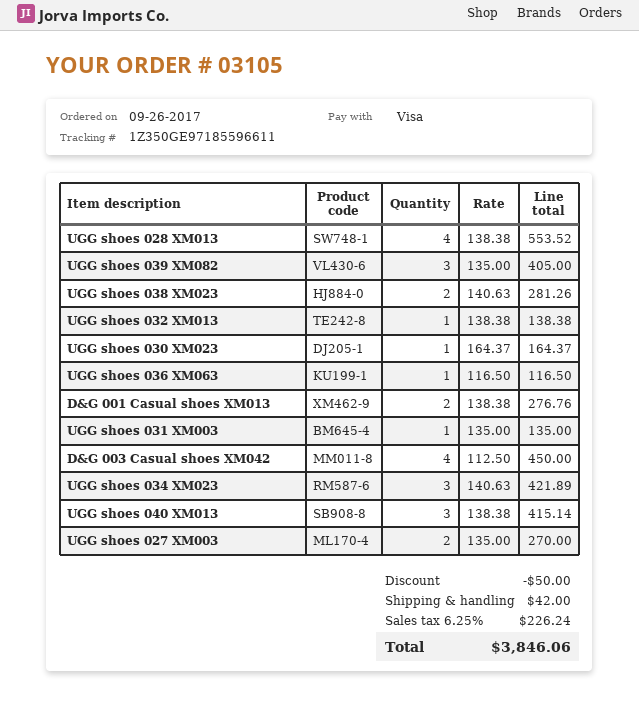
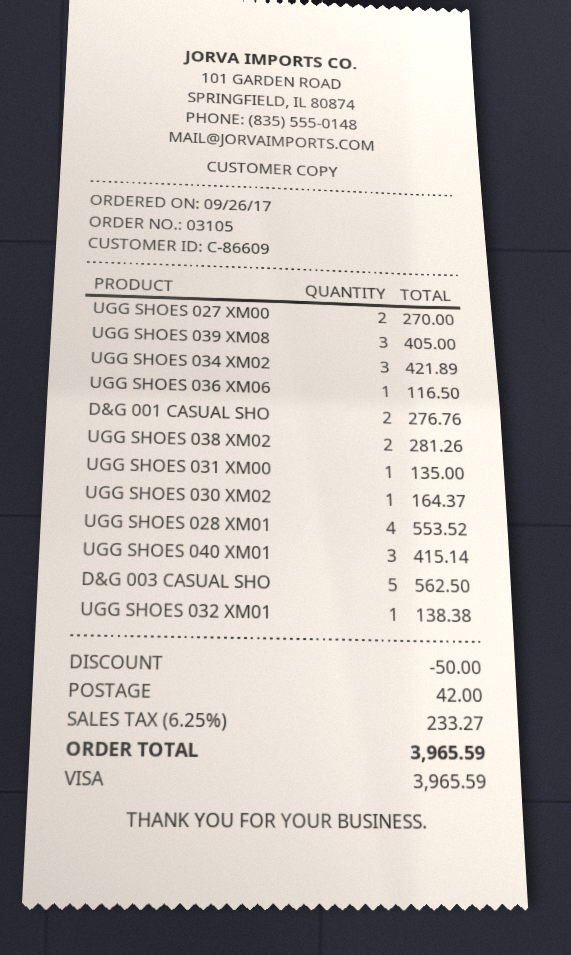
D&G 003 Casual shoes XM042: 4 for 450.00 -> 5 for 562.50
tax: 6.25% = 226.24 -> 6.25% = 233.27
total: 3846.06 -> 3965.59

